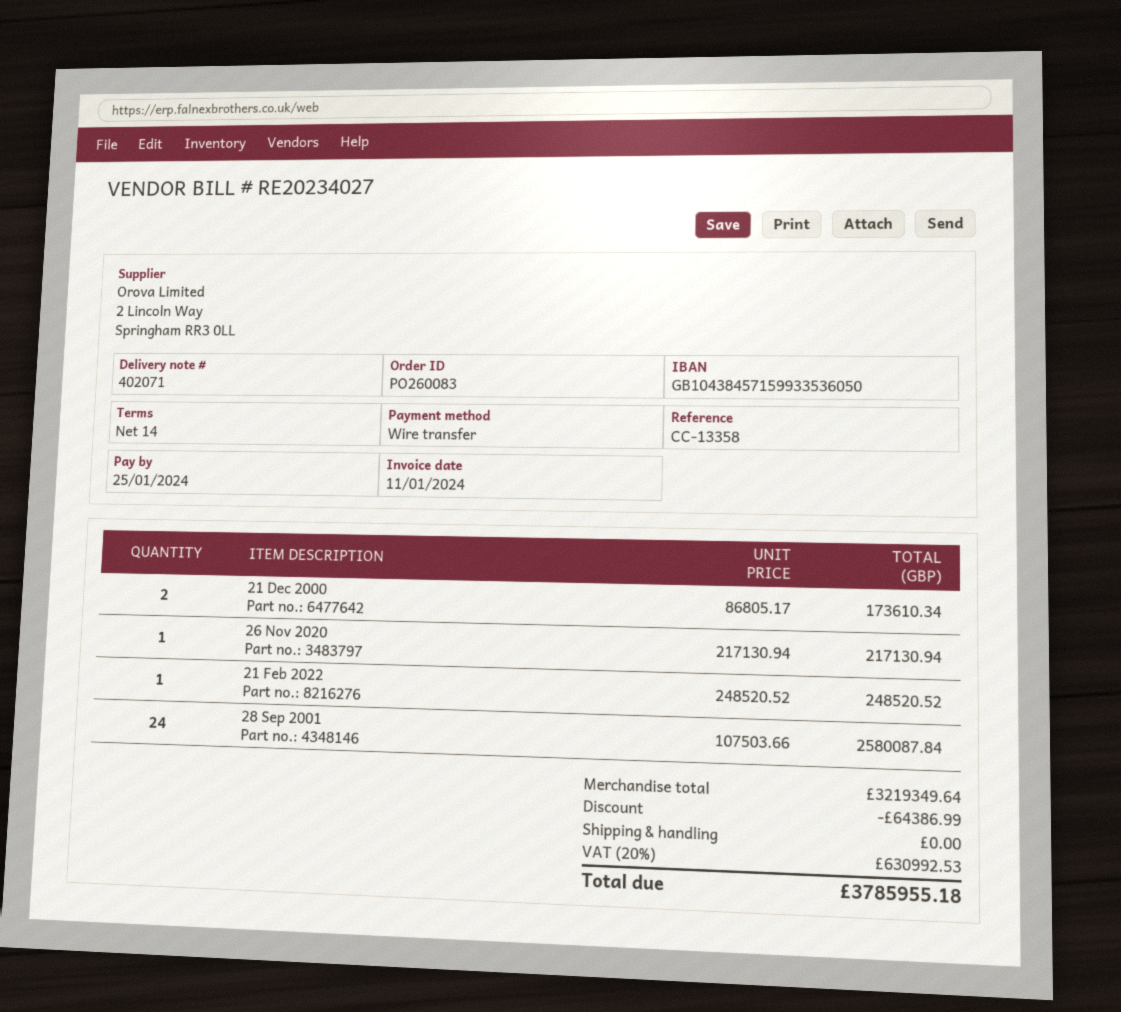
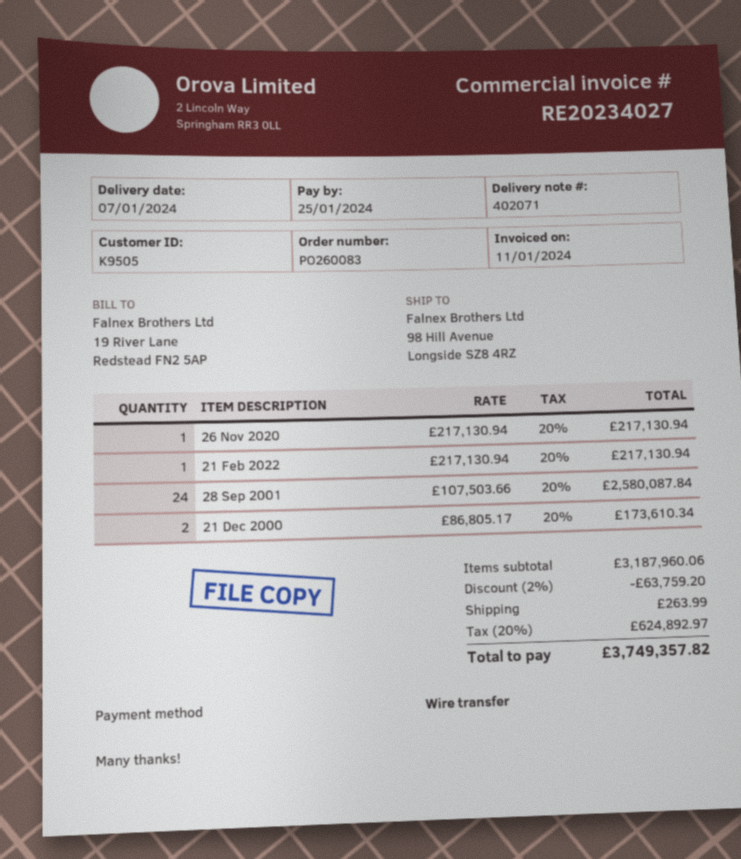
21 Feb 2022: 1 x 248520.52 = 248520.52 -> 1 x 217130.94 = 217130.94
subtotal: 3219349.64 -> 3187960.06
discount: 64386.99 -> 63759.20
shipping: 0.00 -> 263.99
tax: 20% = 630992.53 -> 20% = 624892.97
total: 3785955.18 -> 3749357.82

